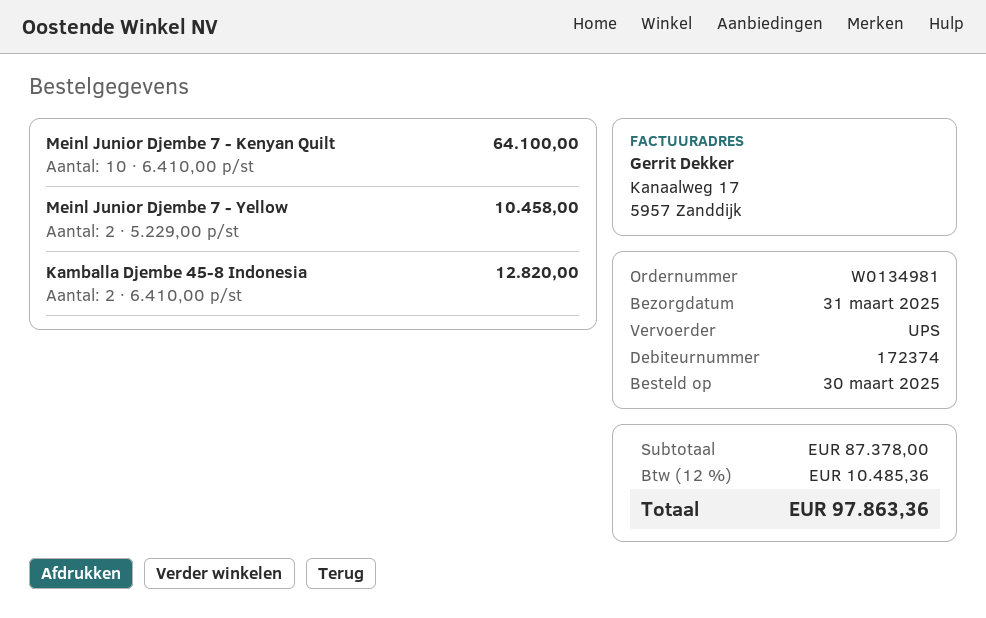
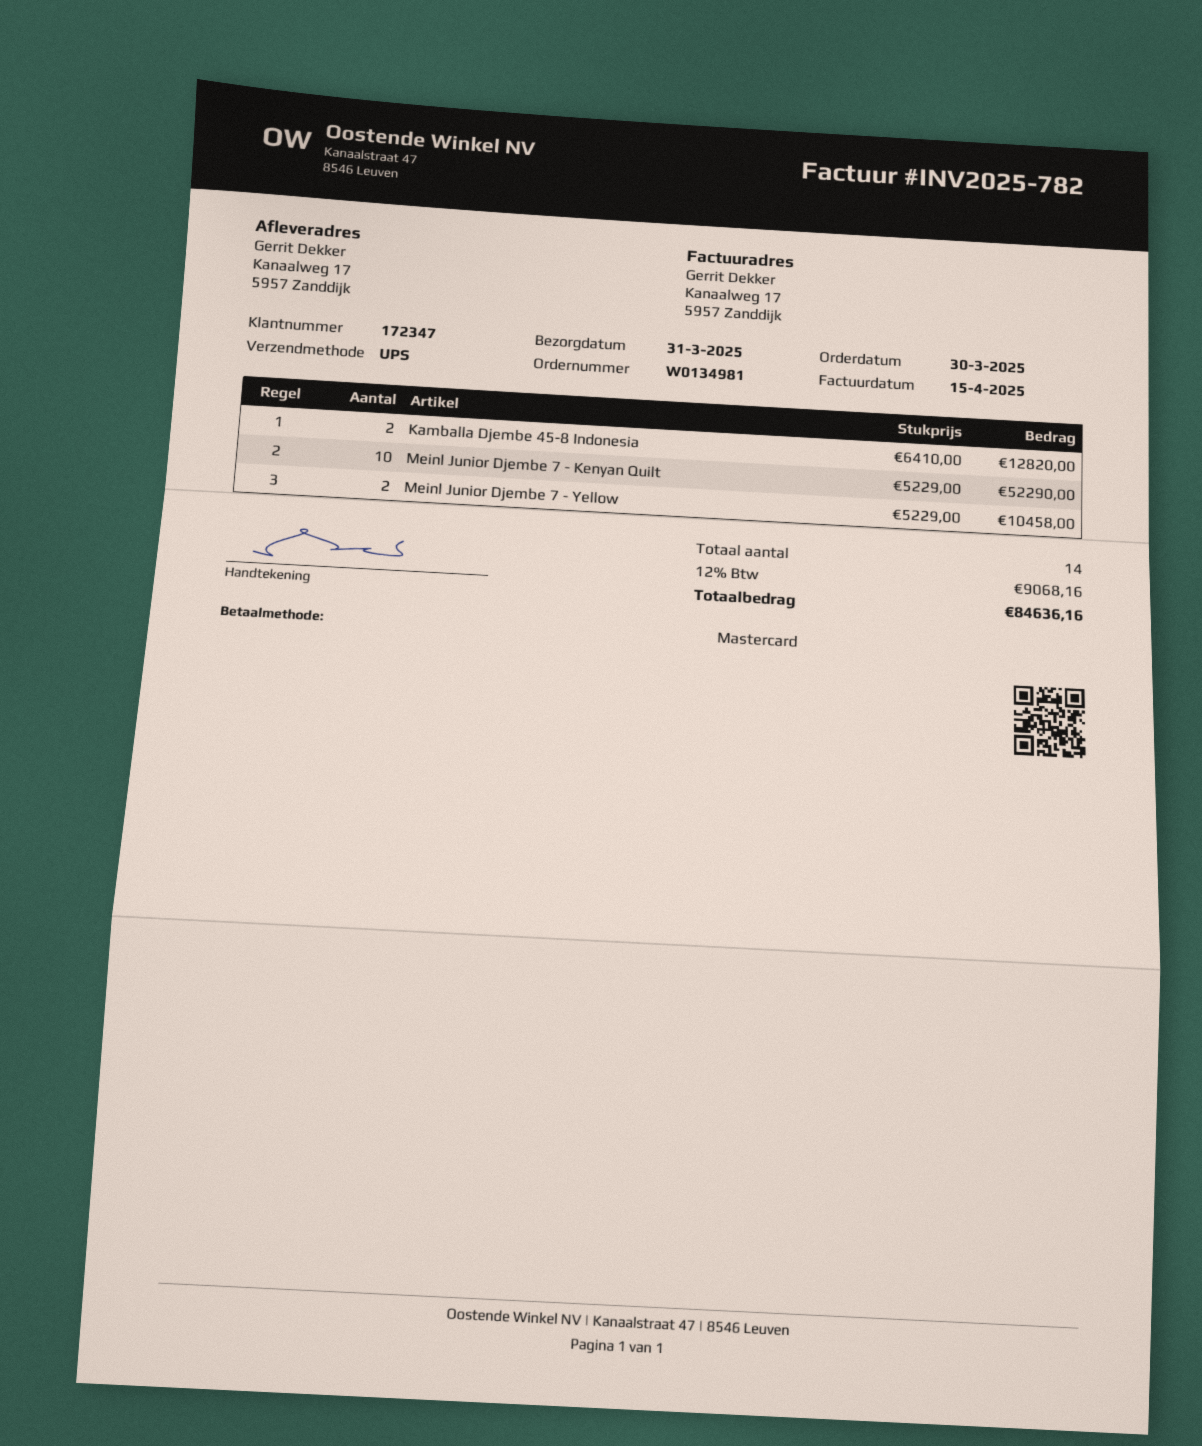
customer number: 172374 -> 172347
Meinl Junior Djembe 7 - Kenyan Quilt: 10 x 6410.00 = 64100.00 -> 10 x 5229.00 = 52290.00
tax: 12% = 10485.36 -> 12% = 9068.16
total: 97863.36 -> 84636.16

